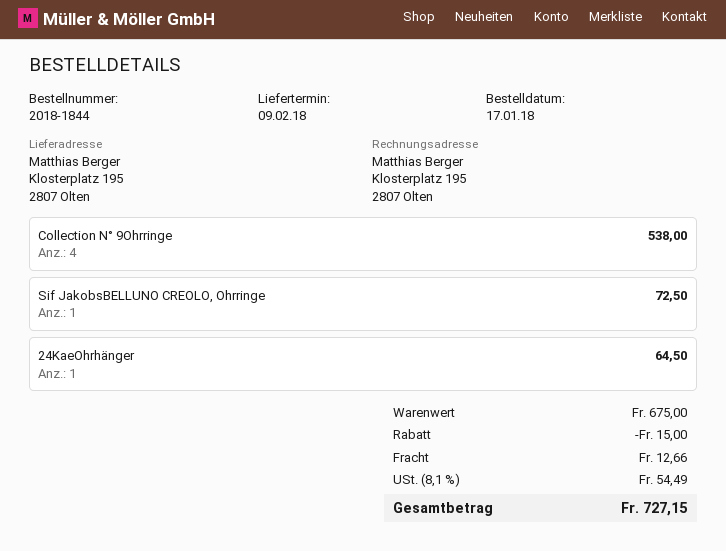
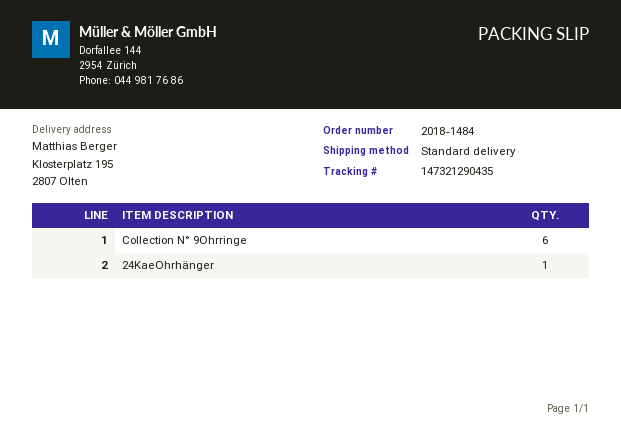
order number: 2018-1844 -> 2018-1484
Collection N° 9Ohrringe: 4 -> 6
Sif JakobsBELLUNO CREOLO, Ohrringe: 1 -> none

